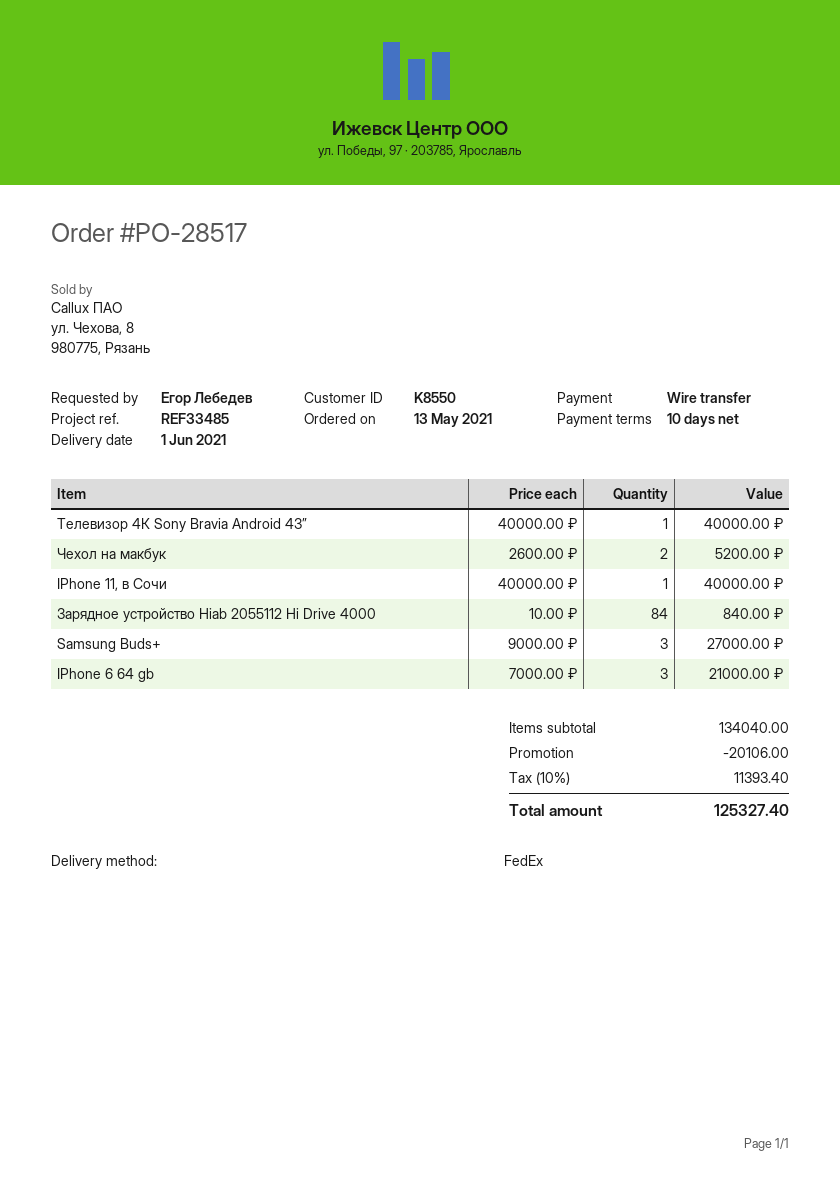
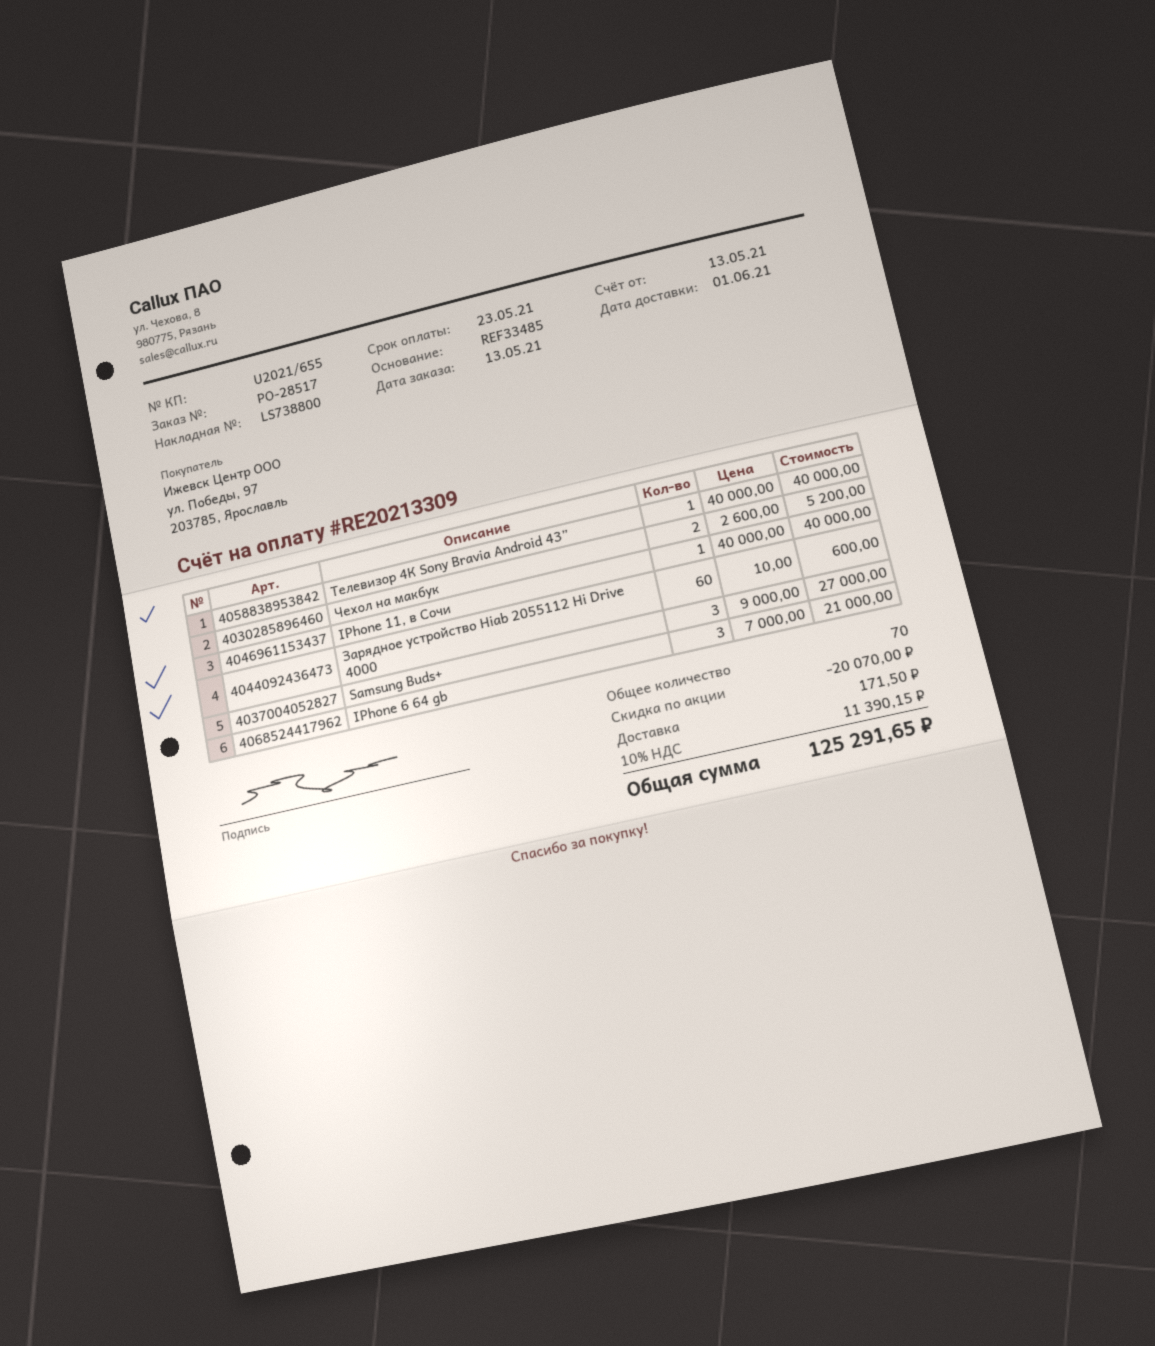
Зарядное устройство Hiab 2055112 Hi Drive 4000: 84 x 10.00 = 840.00 -> 60 x 10.00 = 600.00
discount: 20106.00 -> 20070.00
shipping: none -> 171.50
tax: 10% = 11393.40 -> 10% = 11390.15
total: 125327.40 -> 125291.65

